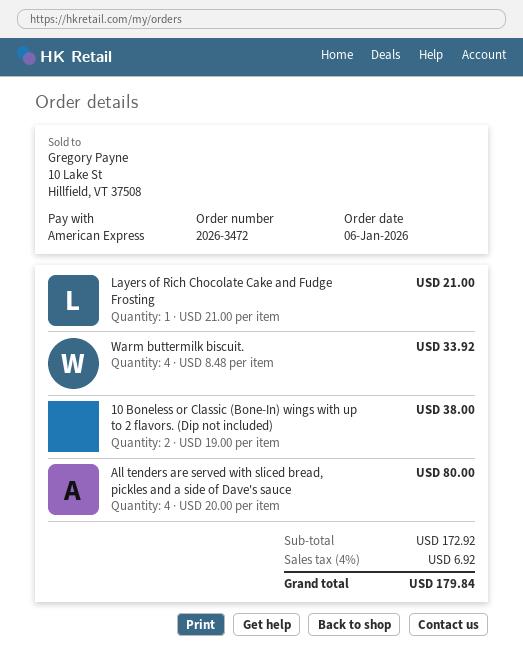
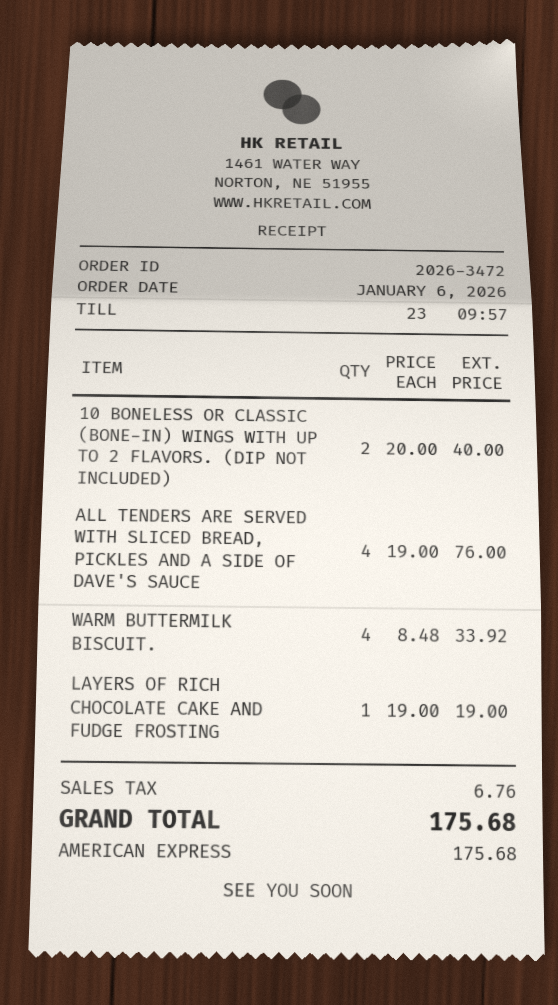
Layers of Rich Chocolate Cake and Fudge Frosting: 1 x 21.00 = 21.00 -> 1 x 19.00 = 19.00
10 Boneless or Classic (Bone-In) wings with up to 2 flavors. (Dip not included): 2 x 19.00 = 38.00 -> 2 x 20.00 = 40.00
All tenders are served with sliced bread, pickles and a side of Dave's sauce: 4 x 20.00 = 80.00 -> 4 x 19.00 = 76.00
tax: 6.92 -> 6.76
total: 179.84 -> 175.68

